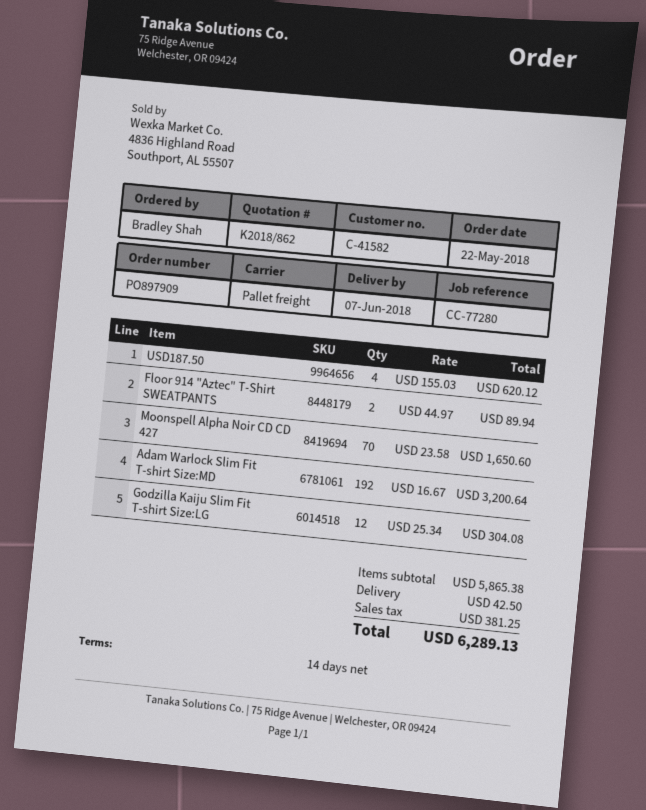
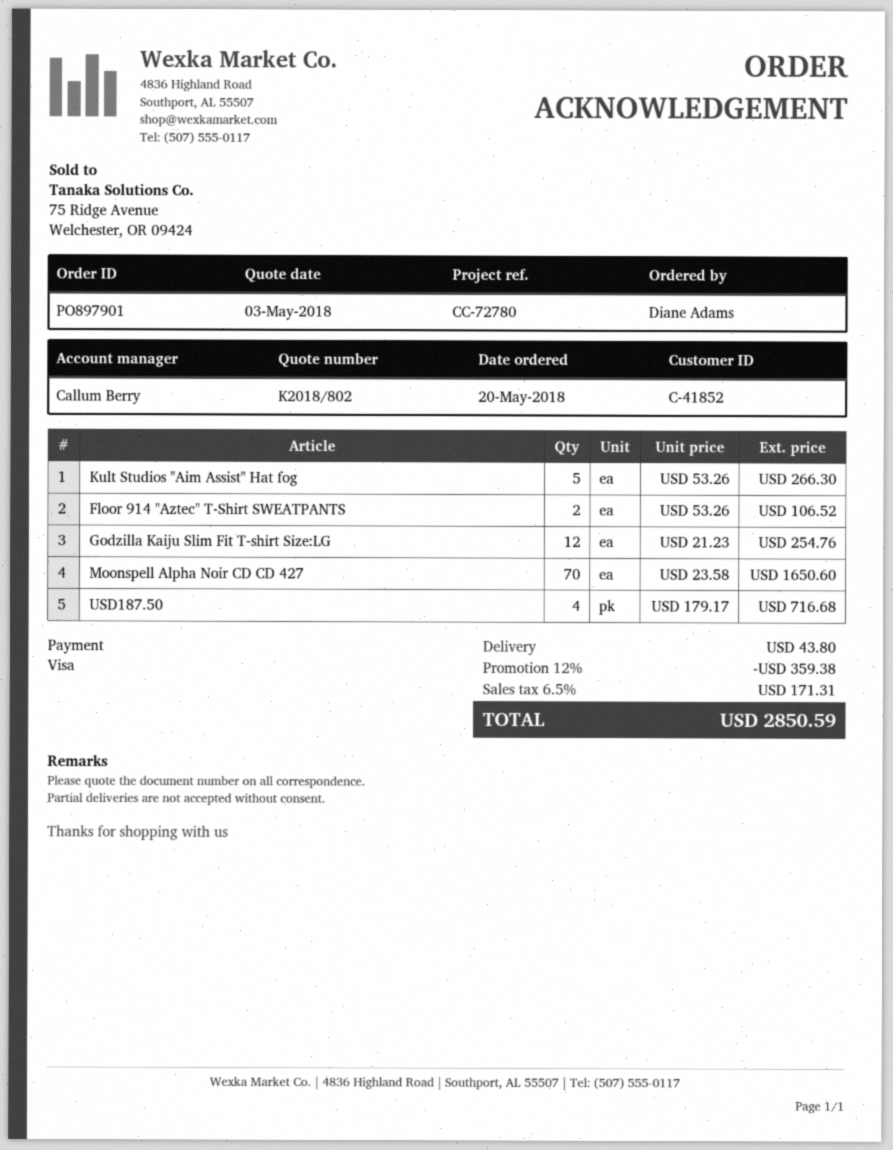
quote number: K2018/862 -> K2018/802
order number: PO897909 -> PO897901
order date: 2018-05-22 -> 2018-05-20
customer number: C-41582 -> C-41852
reference: CC-77280 -> CC-72780
ordered by: Bradley Shah -> Diane Adams
USD187.50: 4 x 155.03 = 620.12 -> 4 x 179.17 = 716.68
Floor 914 "Aztec" T-Shirt SWEATPANTS: 2 x 44.97 = 89.94 -> 2 x 53.26 = 106.52
Adam Warlock Slim Fit T-shirt Size:MD: 192 x 16.67 = 3200.64 -> none
Godzilla Kaiju Slim Fit T-shirt Size:LG: 12 x 25.34 = 304.08 -> 12 x 21.23 = 254.76
Kult Studios "Aim Assist" Hat fog: none -> 5 x 53.26 = 266.30
discount: none -> 12% = 359.38
shipping: 42.50 -> 43.80
tax: 381.25 -> 171.31
total: 6289.13 -> 2850.59

